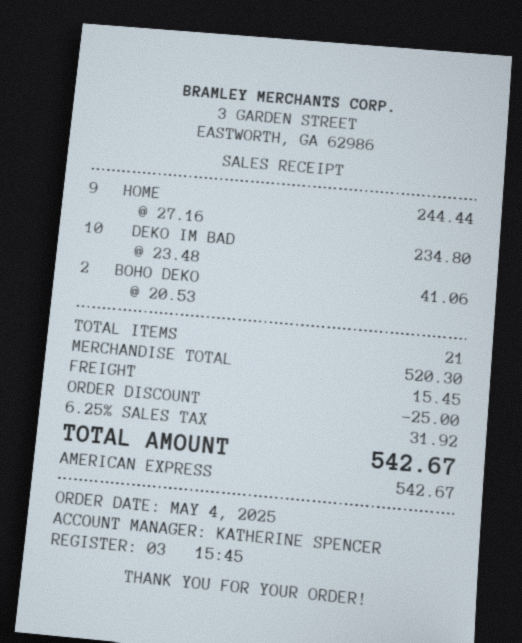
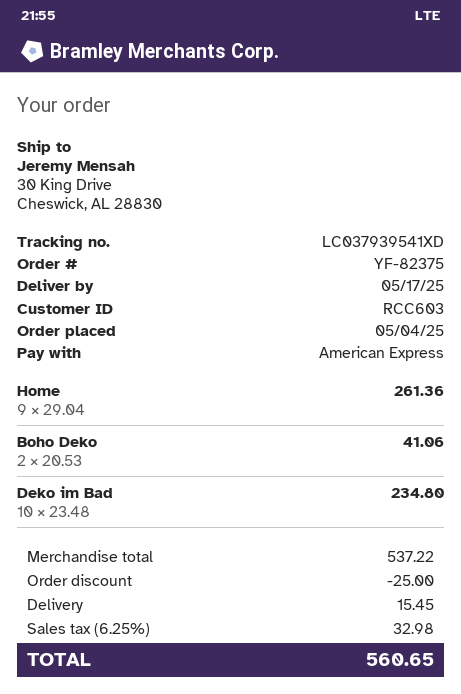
HOME: 9 x 27.16 = 244.44 -> 9 x 29.04 = 261.36
subtotal: 520.30 -> 537.22
tax: 6.25% = 31.92 -> 6.25% = 32.98
total: 542.67 -> 560.65

